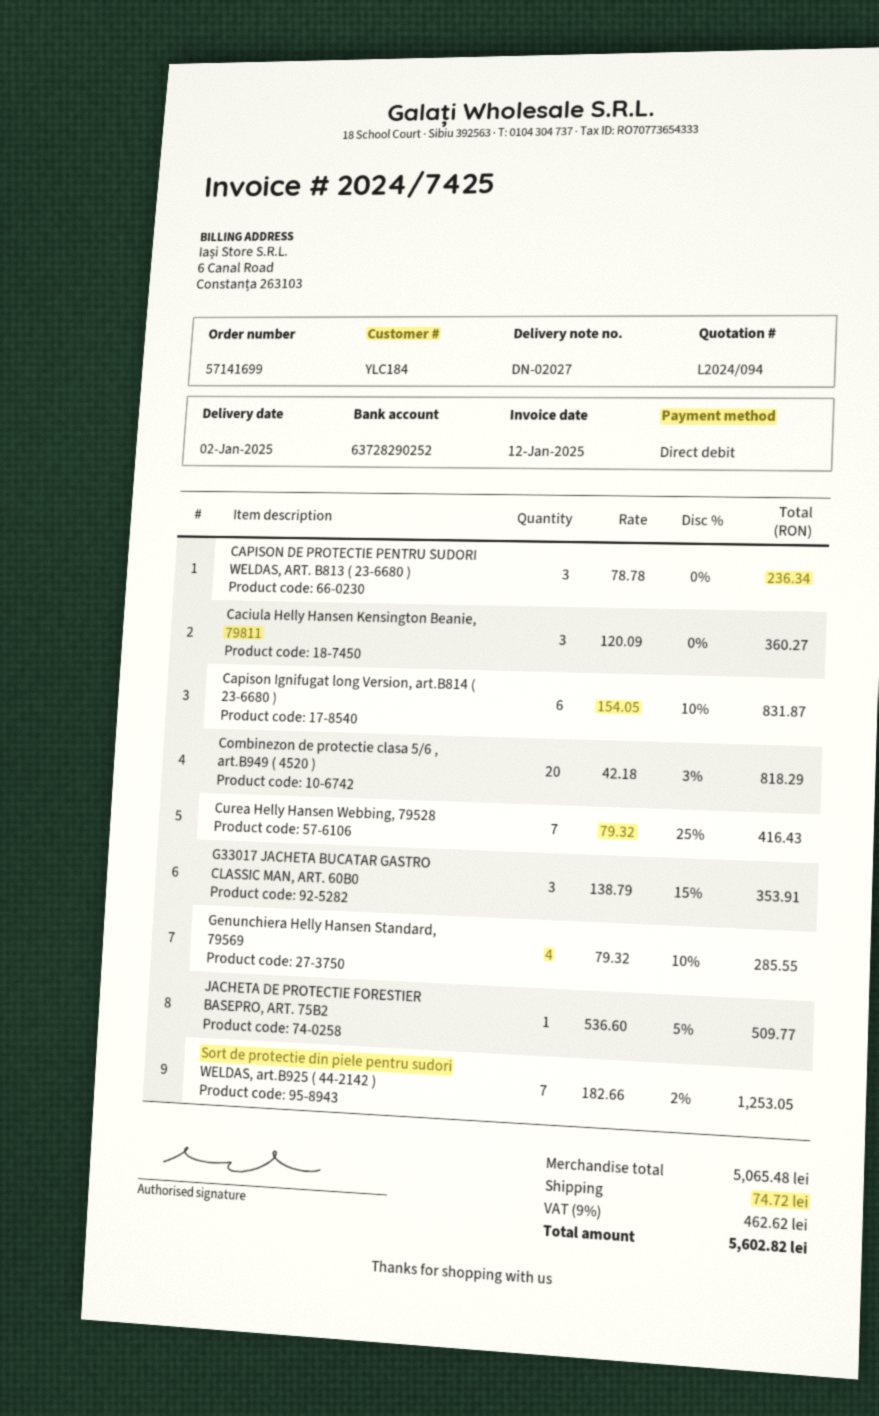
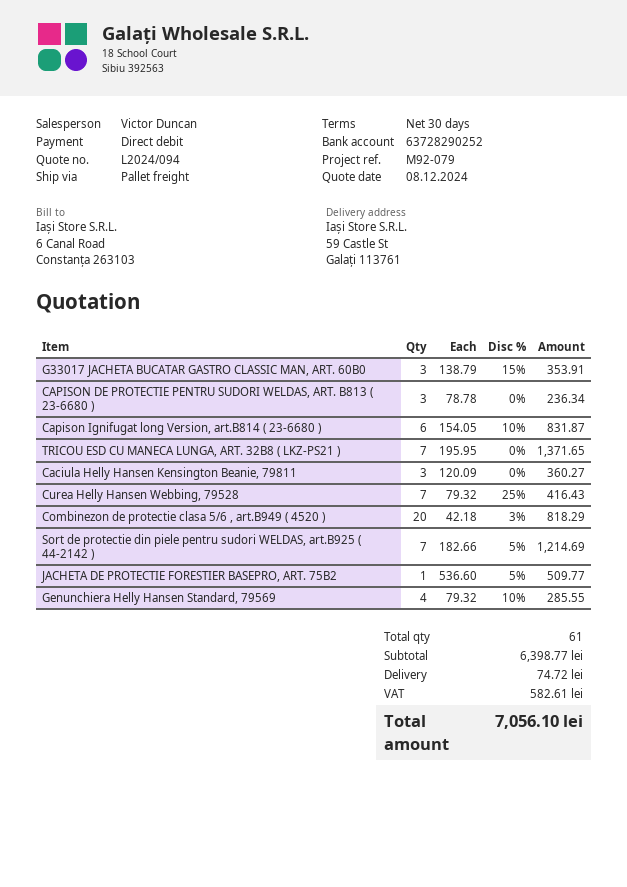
Sort de protectie din piele pentru sudori WELDAS, art.B925 ( 44-2142 ): 7 x 182.66 - 2% = 1253.05 -> 7 x 182.66 - 5% = 1214.69
TRICOU ESD CU MANECA LUNGA, ART. 32B8 ( LKZ-PS21 ): none -> 7 x 195.95 = 1371.65
subtotal: 5065.48 -> 6398.77
tax: 462.62 -> 582.61
total: 5602.82 -> 7056.10

